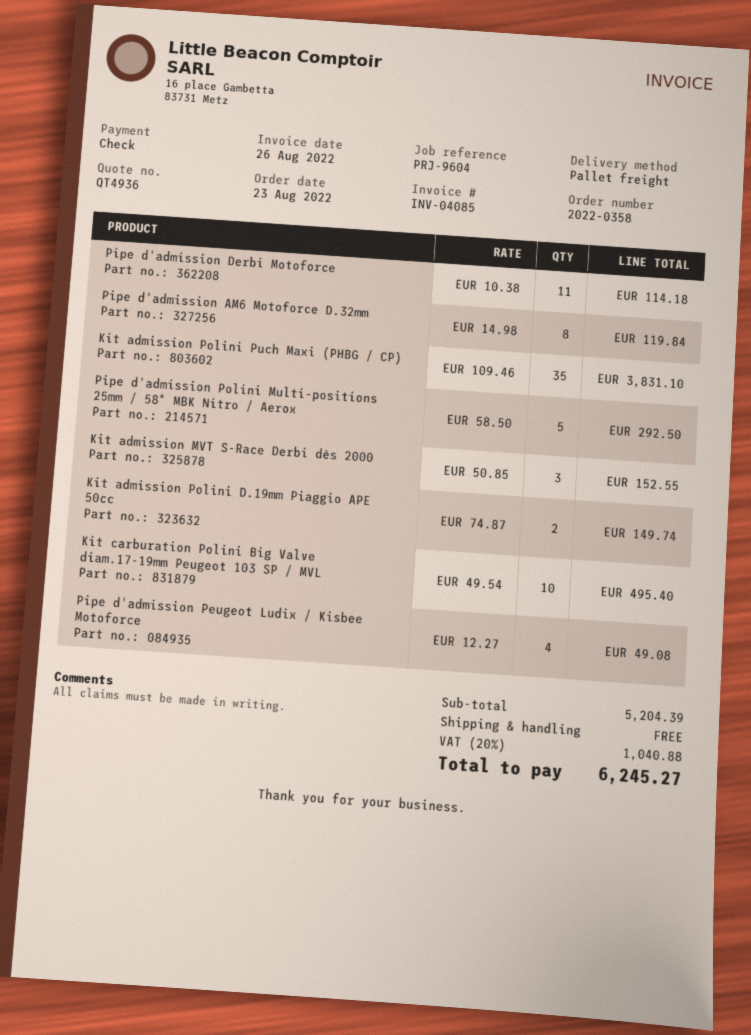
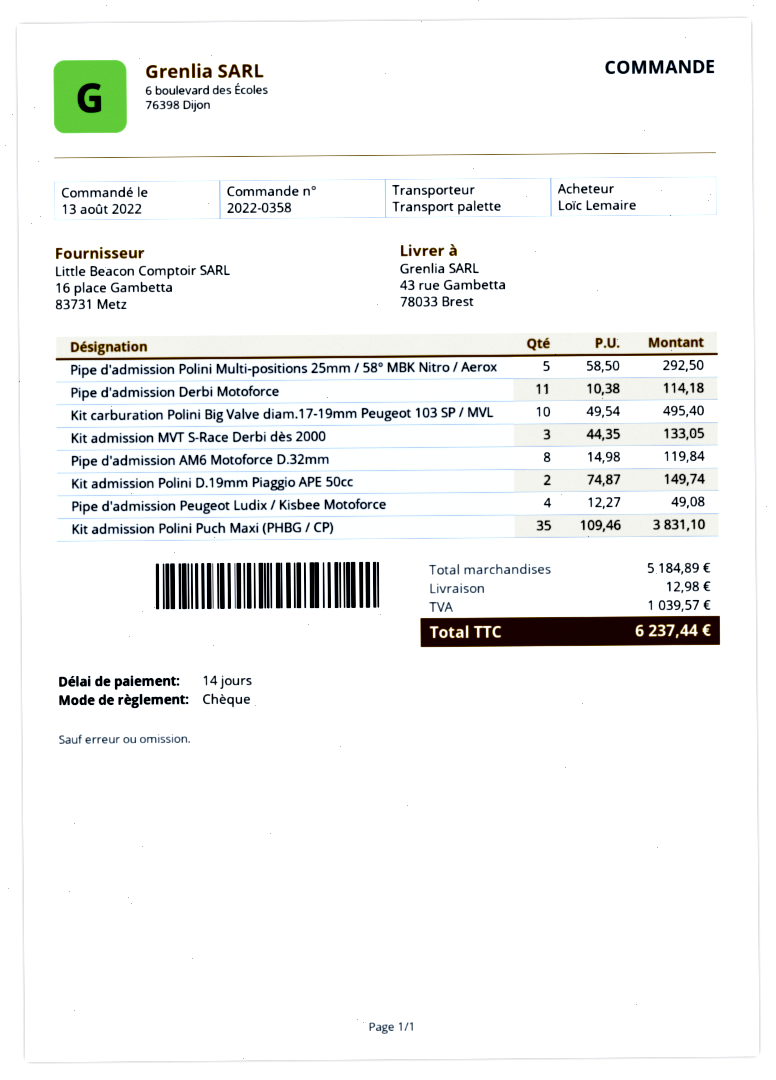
order date: 2022-08-23 -> 2022-08-13
Kit admission MVT S-Race Derbi dès 2000: 3 x 50.85 = 152.55 -> 3 x 44.35 = 133.05
subtotal: 5204.39 -> 5184.89
shipping: 0.00 -> 12.98
tax: 1040.88 -> 1039.57
total: 6245.27 -> 6237.44

